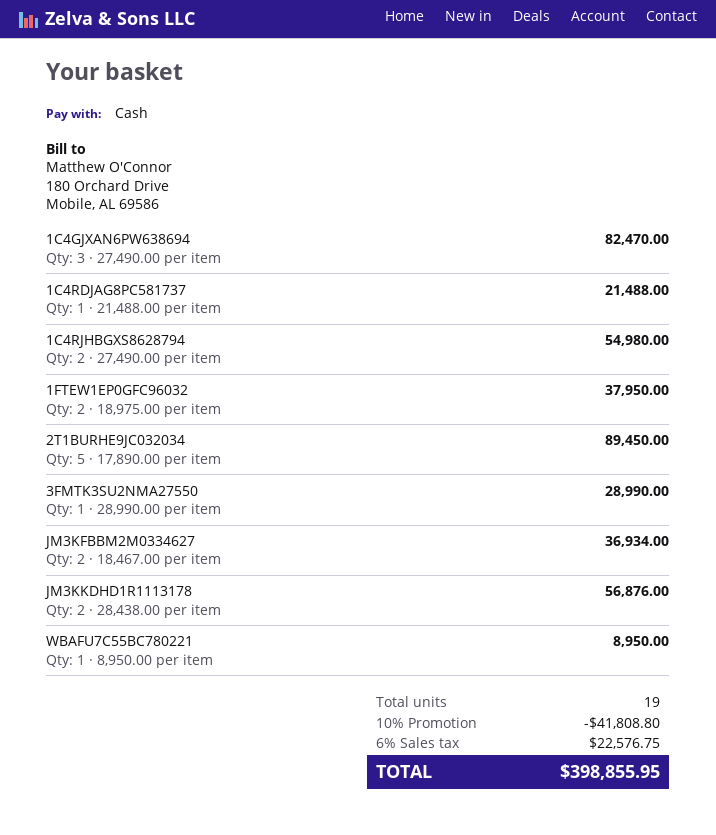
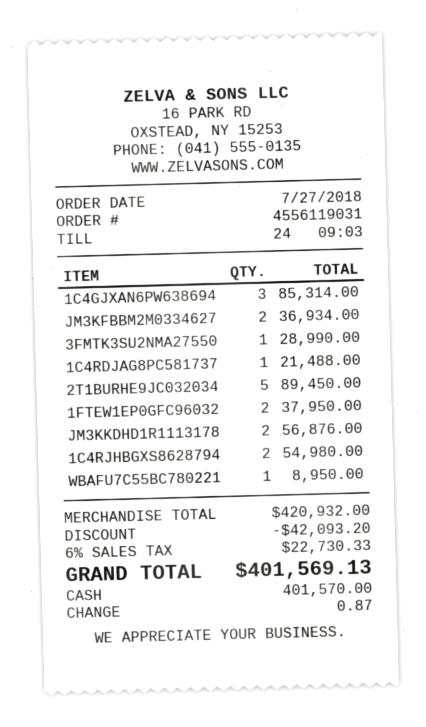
1C4GJXAN6PW638694: 3 for 82470.00 -> 3 for 85314.00
discount: 41808.80 -> 42093.20
tax: 6% = 22576.75 -> 6% = 22730.33
total: 398855.95 -> 401569.13

